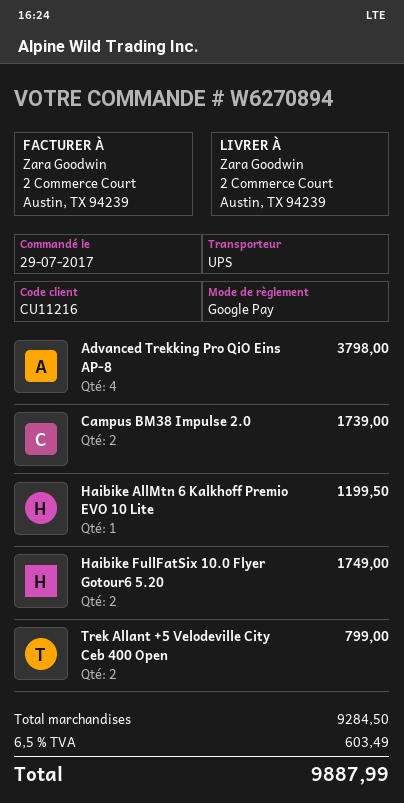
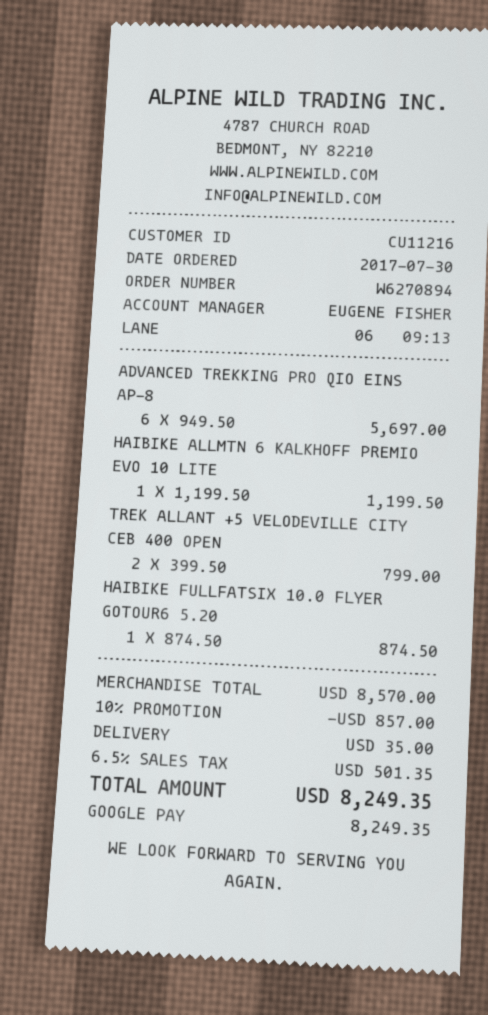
order date: 2017-07-29 -> 2017-07-30
Advanced Trekking Pro QiO Eins AP-8: 4 for 3798.00 -> 6 for 5697.00
Campus BM38 Impulse 2.0: 2 for 1739.00 -> none
Haibike FullFatSix 10.0 Flyer Gotour6 5.20: 2 for 1749.00 -> 1 for 874.50
subtotal: 9284.50 -> 8570.00
discount: none -> 10% = 857.00
shipping: none -> 35.00
tax: 6.5% = 603.49 -> 6.5% = 501.35
total: 9887.99 -> 8249.35

